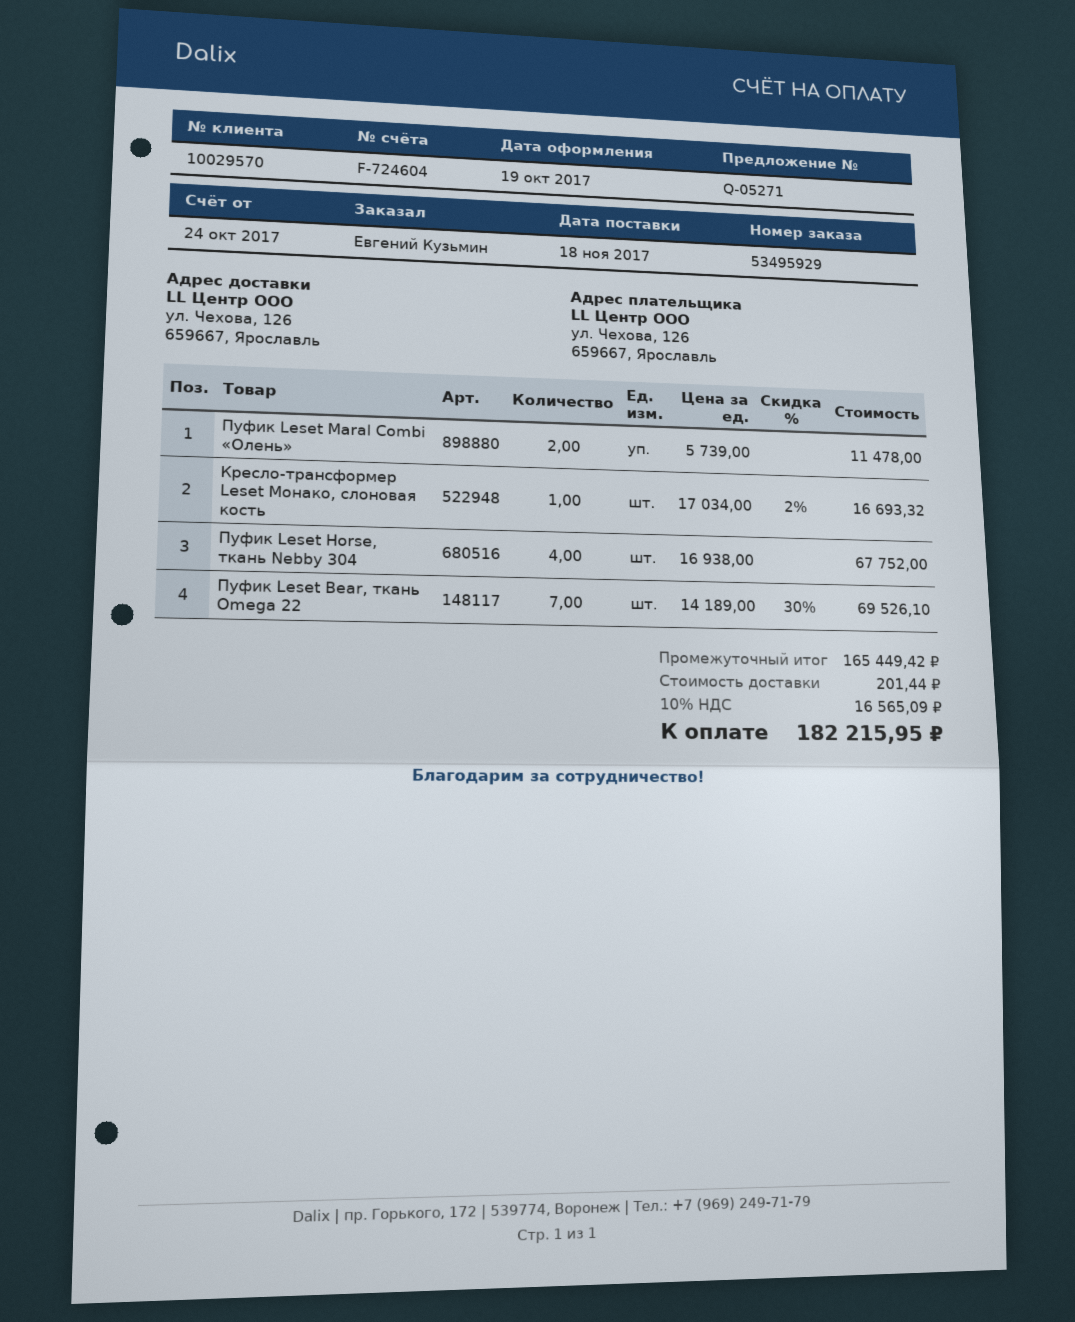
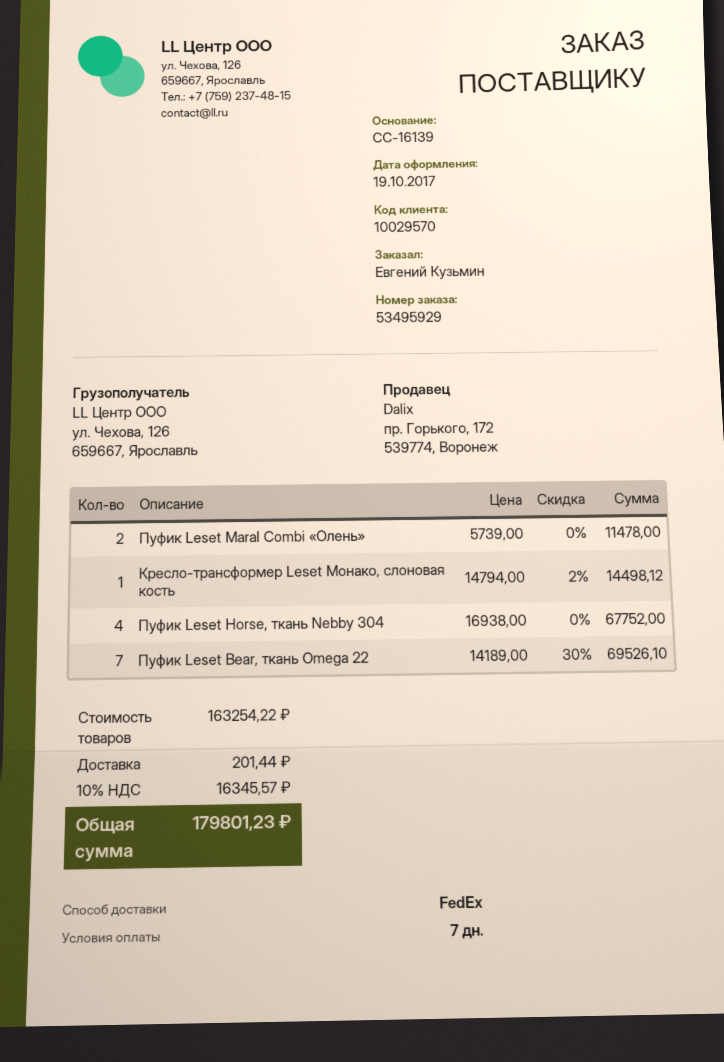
Кресло-трансформер Leset Монако, слоновая кость: 1 x 17034.00 - 2% = 16693.32 -> 1 x 14794.00 - 2% = 14498.12
subtotal: 165449.42 -> 163254.22
tax: 10% = 16565.09 -> 10% = 16345.57
total: 182215.95 -> 179801.23

